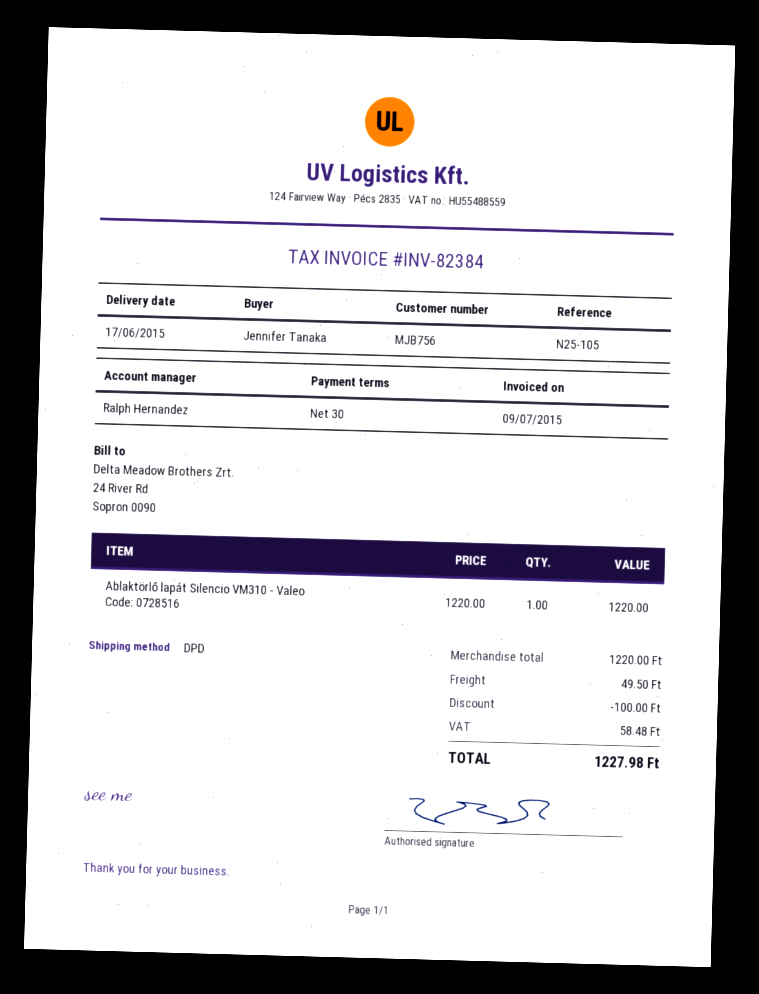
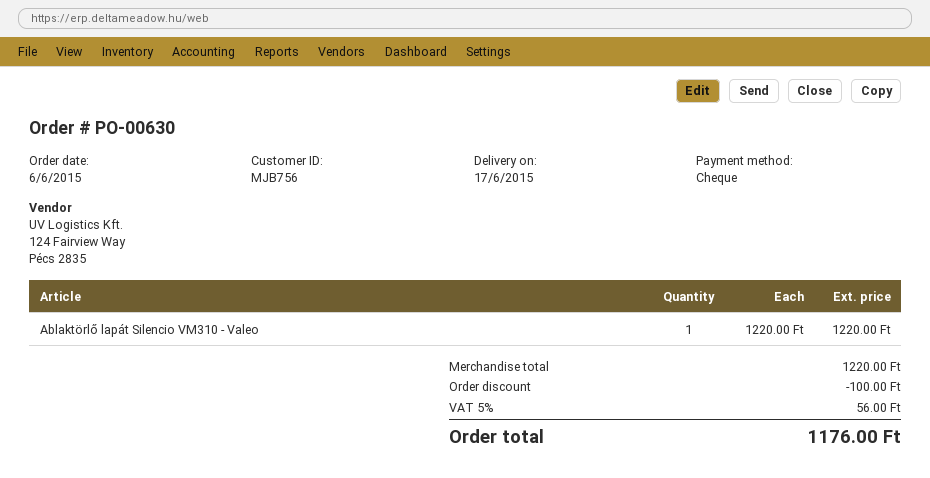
shipping: 49.50 -> none
tax: 58.48 -> 56.00
total: 1227.98 -> 1176.00

